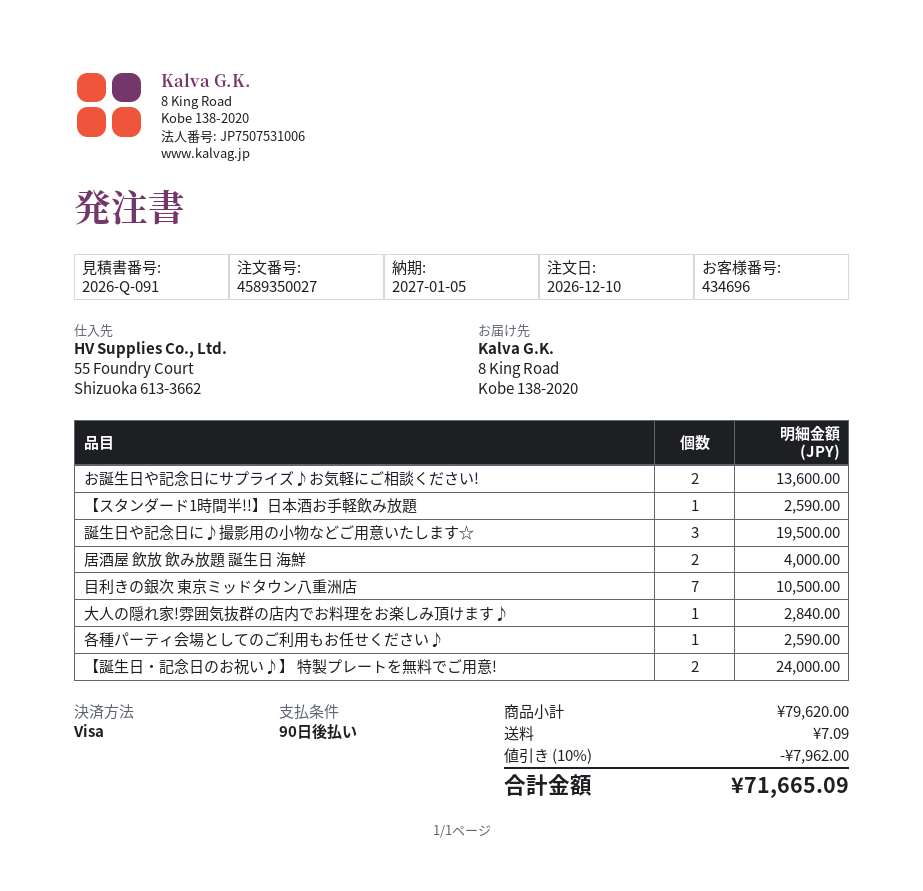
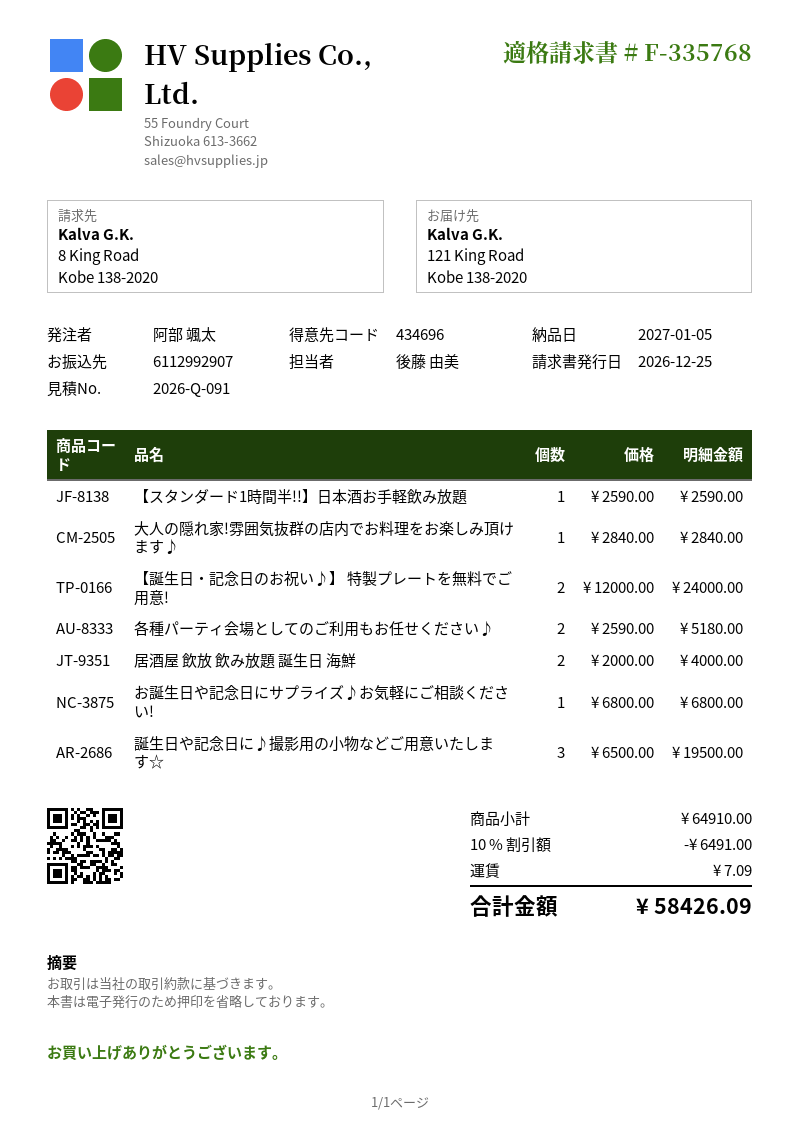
ship to: 8 King Road, Kobe 138-2020 -> 121 King Road, Kobe 138-2020
お誕生日や記念日にサプライズ♪お気軽にご相談ください!: 2 for 13600.00 -> 1 for 6800.00
目利きの銀次 東京ミッドタウン八重洲店: 7 for 10500.00 -> none
各種パーティ会場としてのご利用もお任せください♪: 1 for 2590.00 -> 2 for 5180.00
subtotal: 79620.00 -> 64910.00
discount: 10% = 7962.00 -> 10% = 6491.00
total: 71665.09 -> 58426.09

